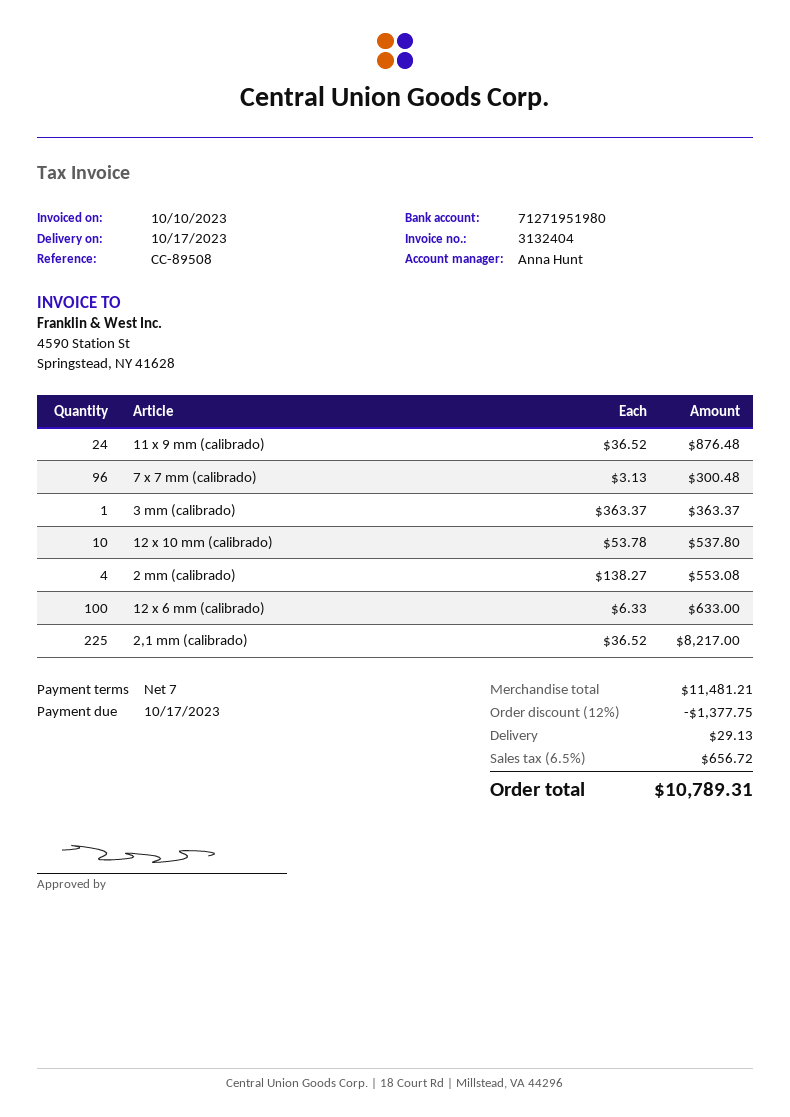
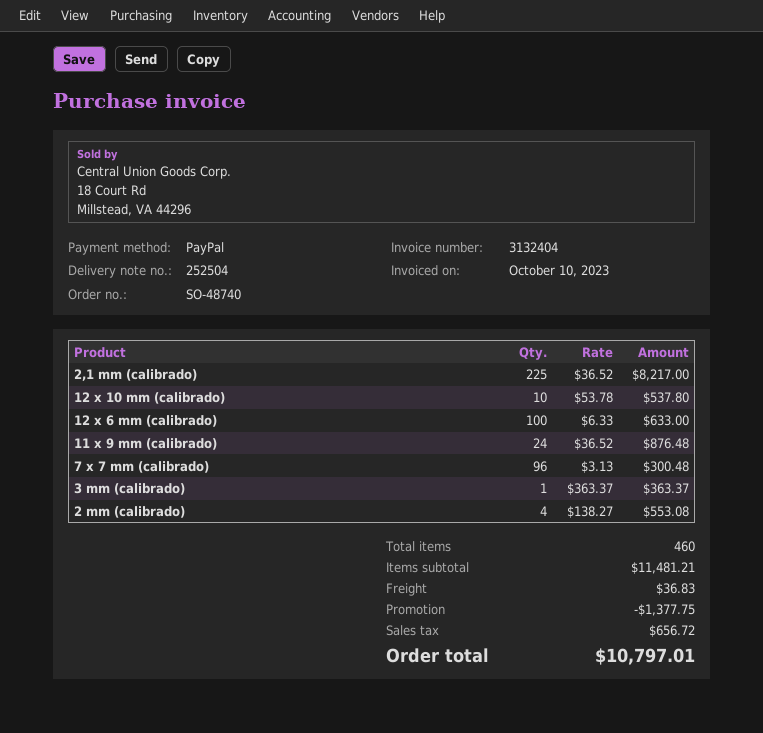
shipping: 29.13 -> 36.83
total: 10789.31 -> 10797.01

